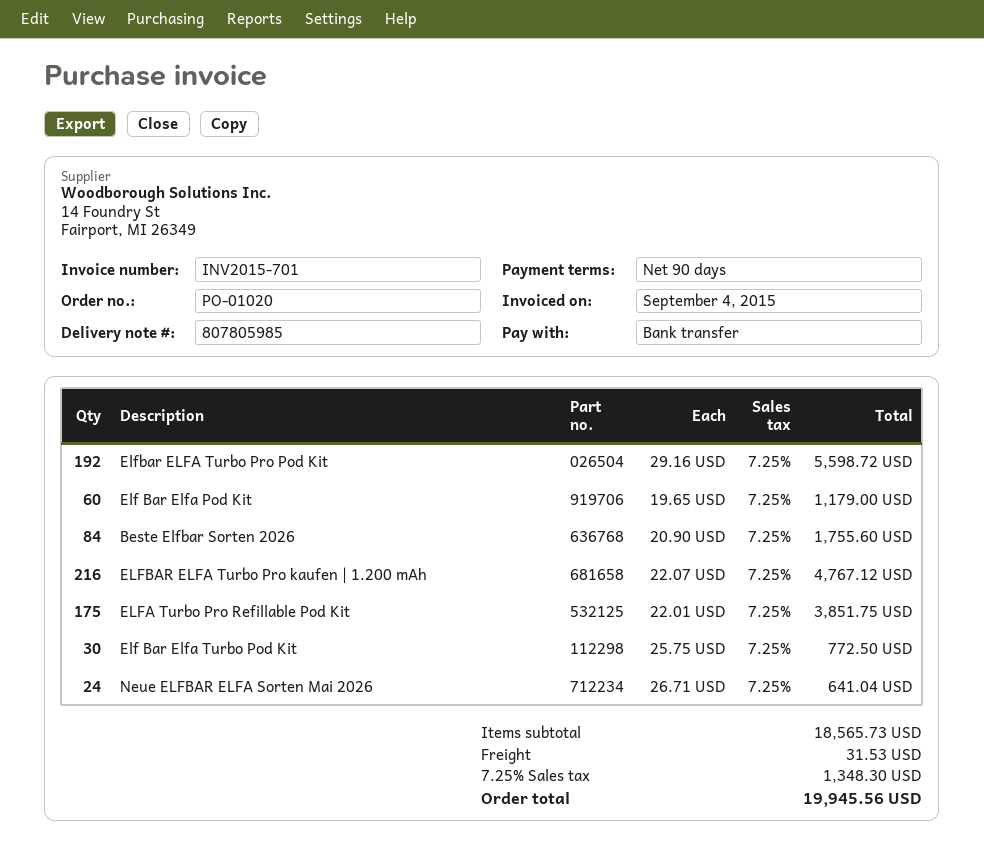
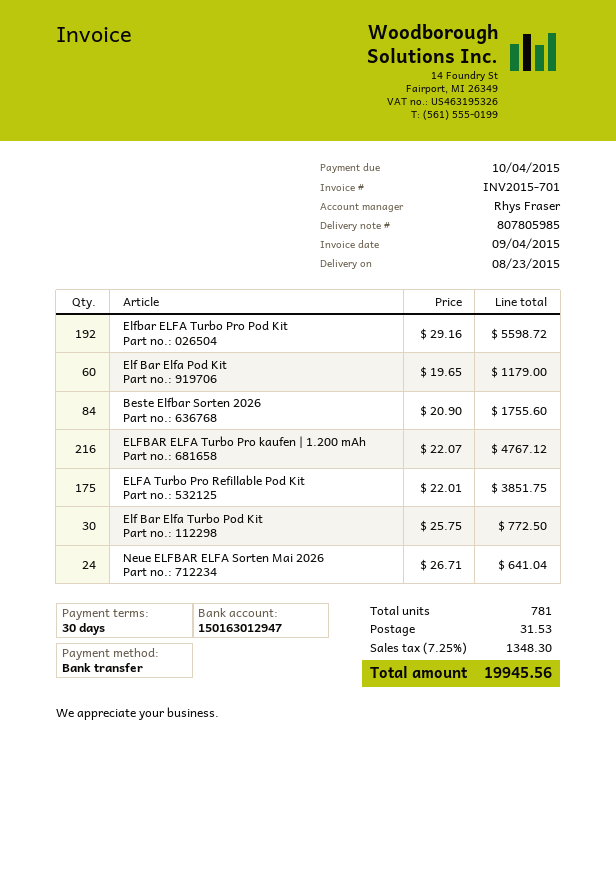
payment terms: 90 days -> 30 days

